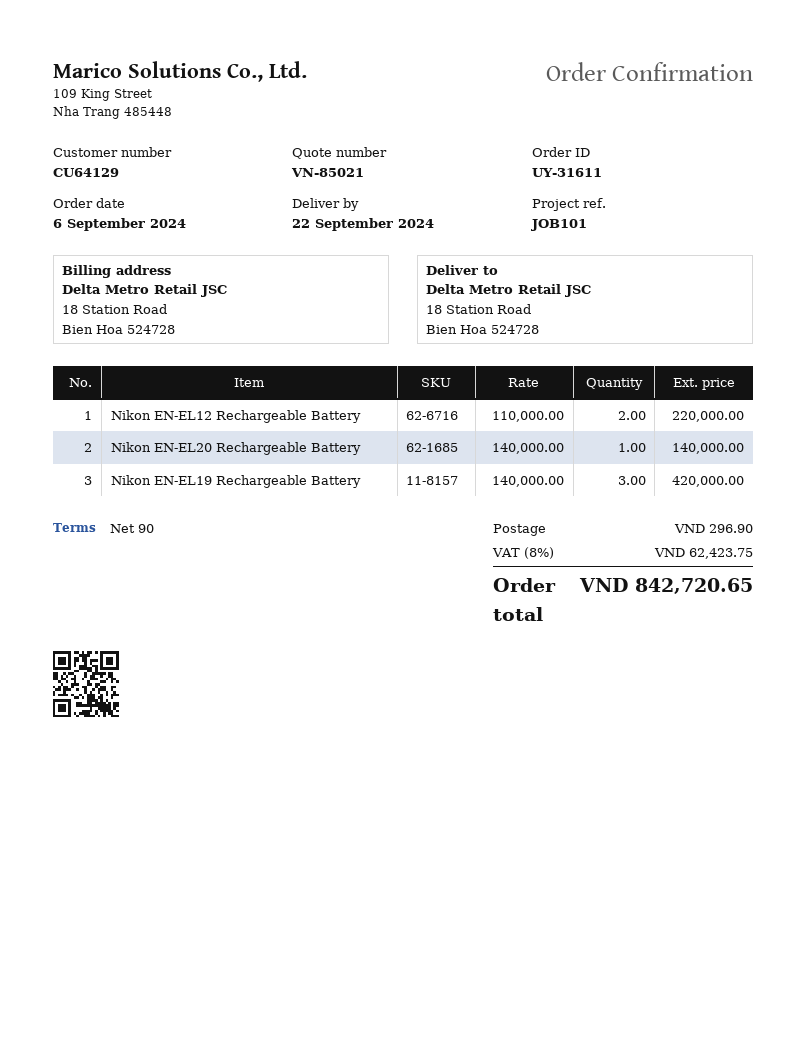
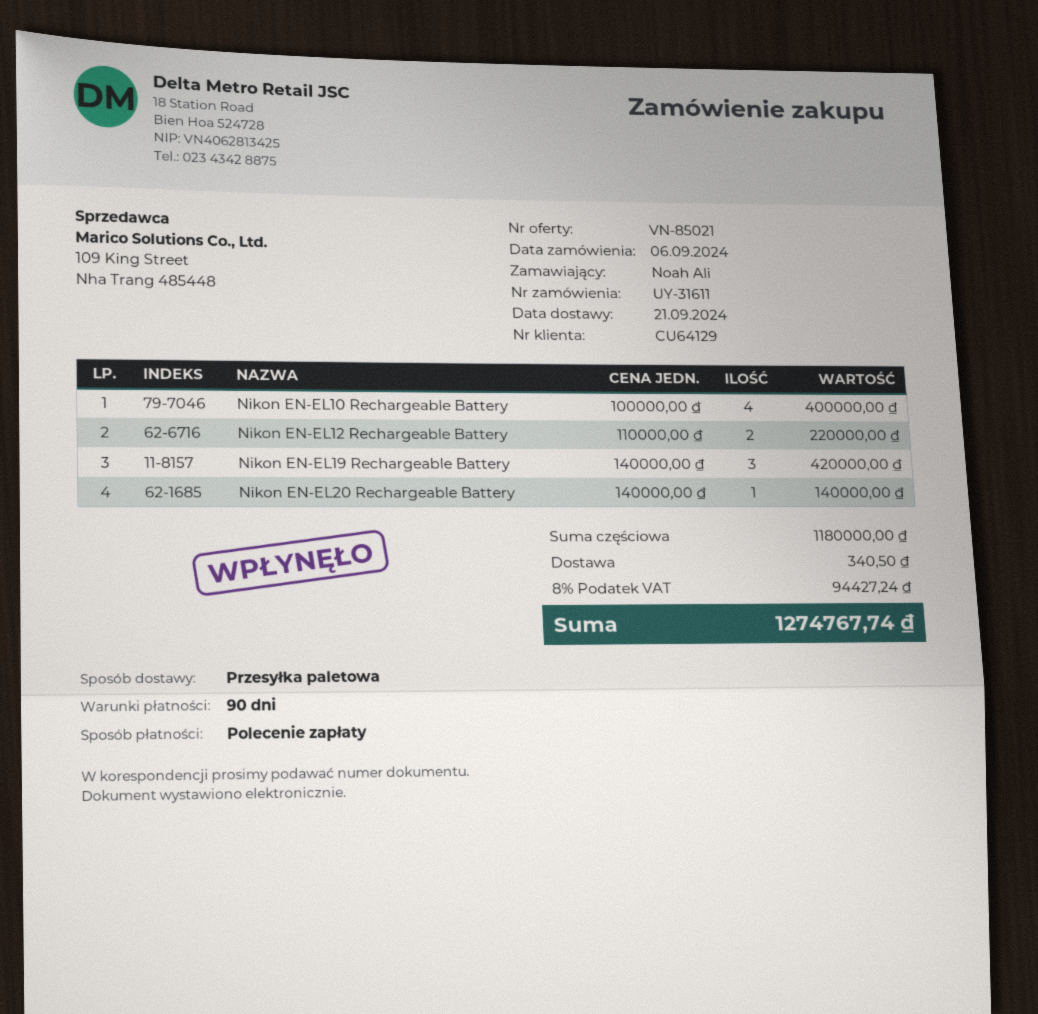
delivery date: 2024-09-22 -> 2024-09-21
Nikon EN-EL10 Rechargeable Battery: none -> 4 x 100000.00 = 400000.00
shipping: 296.90 -> 340.50
tax: 8% = 62423.75 -> 8% = 94427.24
total: 842720.65 -> 1274767.74

